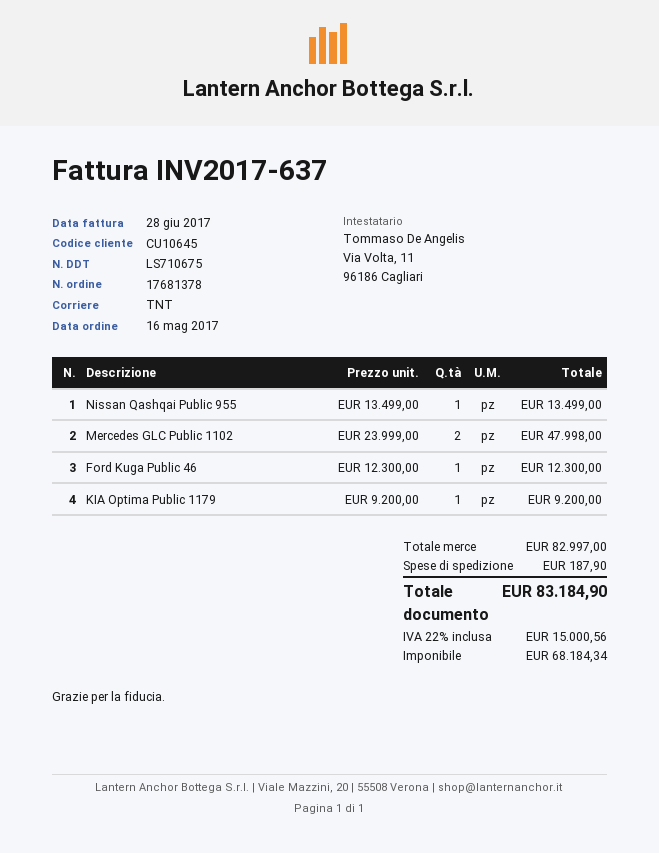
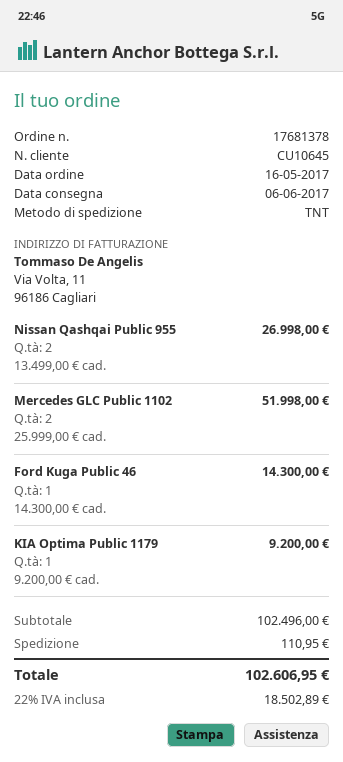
Nissan Qashqai Public 955: 1 x 13499.00 = 13499.00 -> 2 x 13499.00 = 26998.00
Mercedes GLC Public 1102: 2 x 23999.00 = 47998.00 -> 2 x 25999.00 = 51998.00
Ford Kuga Public 46: 1 x 12300.00 = 12300.00 -> 1 x 14300.00 = 14300.00
subtotal: 82997.00 -> 102496.00
shipping: 187.90 -> 110.95
tax: 22% = 15000.56 -> 22% = 18502.89
total: 83184.90 -> 102606.95

